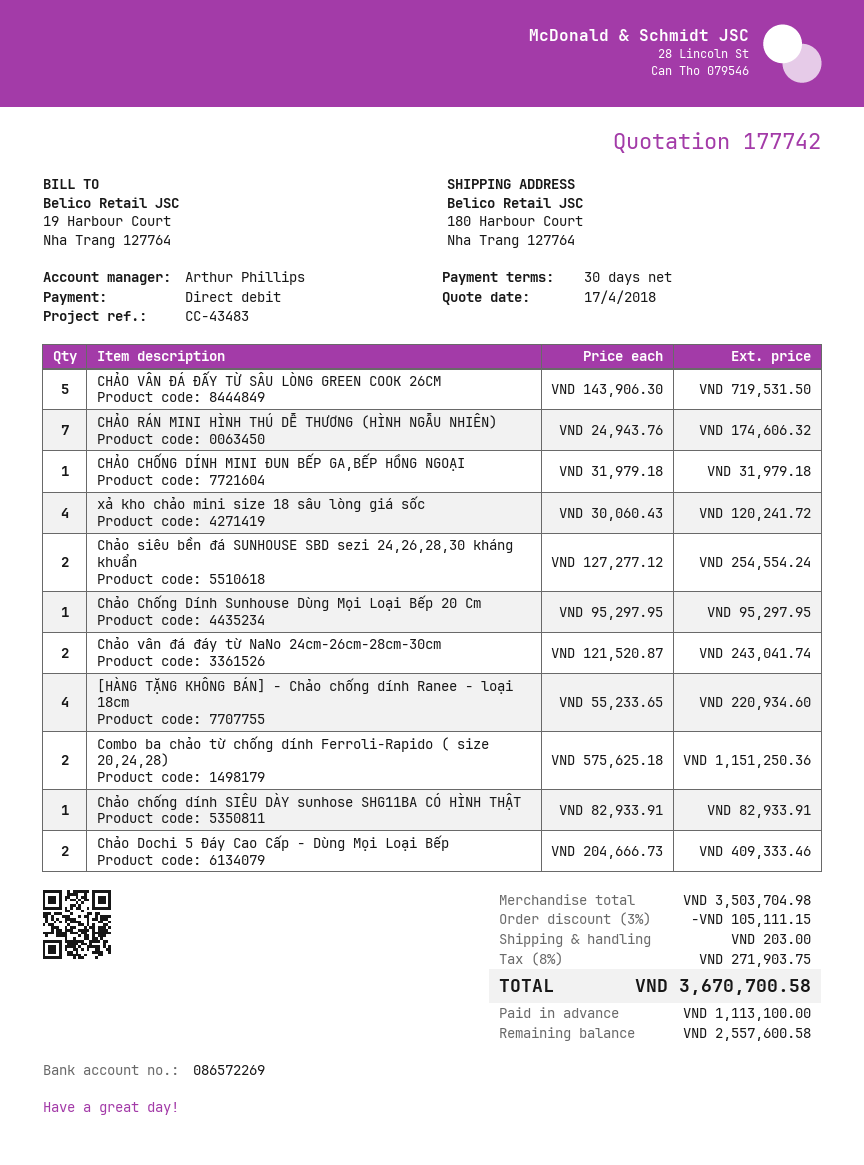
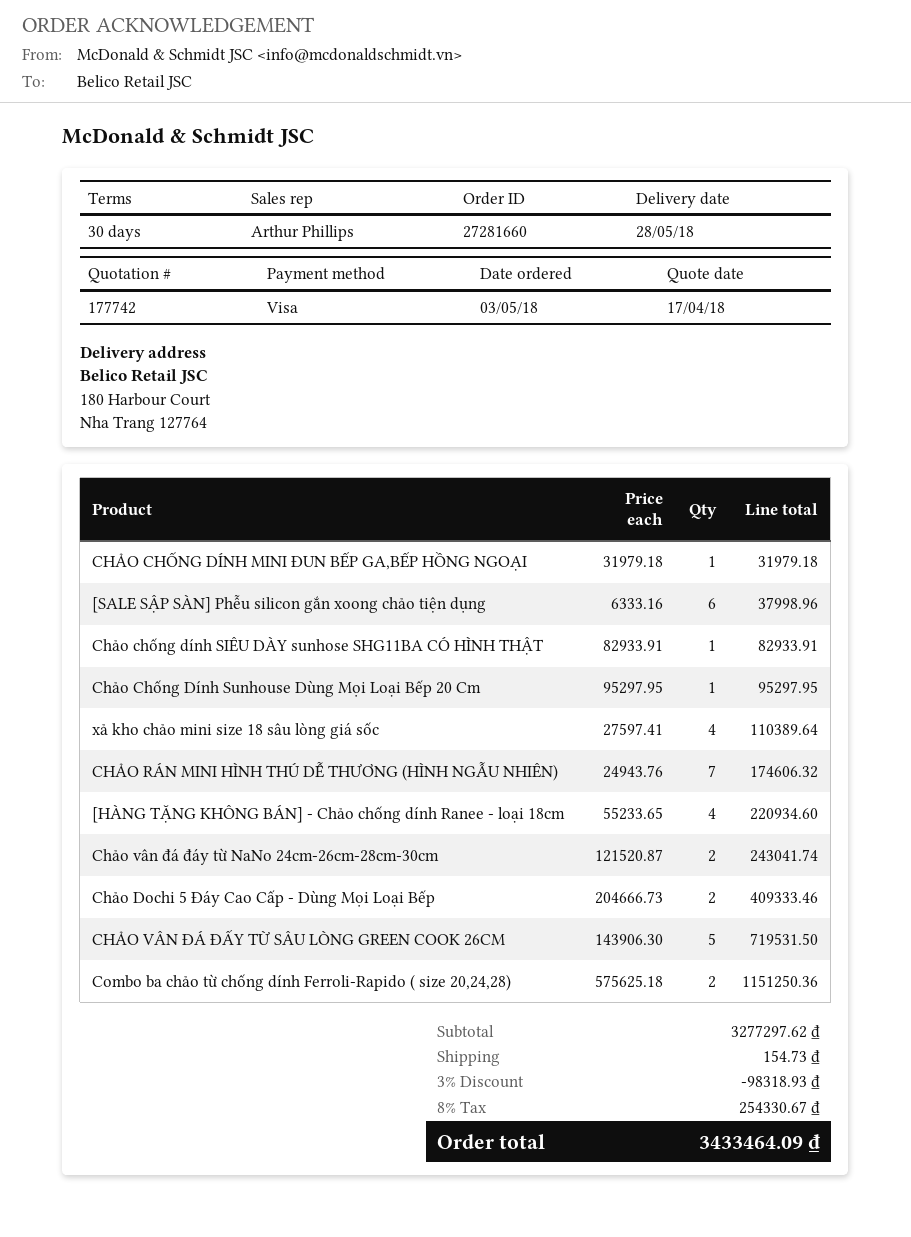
payment method: direct debit -> Visa
xả kho chảo mini size 18 sâu lòng giá sốc: 4 x 30060.43 = 120241.72 -> 4 x 27597.41 = 110389.64
Chảo siêu bền đá SUNHOUSE SBD sezi 24,26,28,30 kháng khuẩn: 2 x 127277.12 = 254554.24 -> none
[SALE SẬP SÀN] Phễu silicon gắn xoong chảo tiện dụng: none -> 6 x 6333.16 = 37998.96
subtotal: 3503704.98 -> 3277297.62
discount: 3% = 105111.15 -> 3% = 98318.93
shipping: 203.00 -> 154.73
tax: 8% = 271903.75 -> 8% = 254330.67
total: 3670700.58 -> 3433464.09

